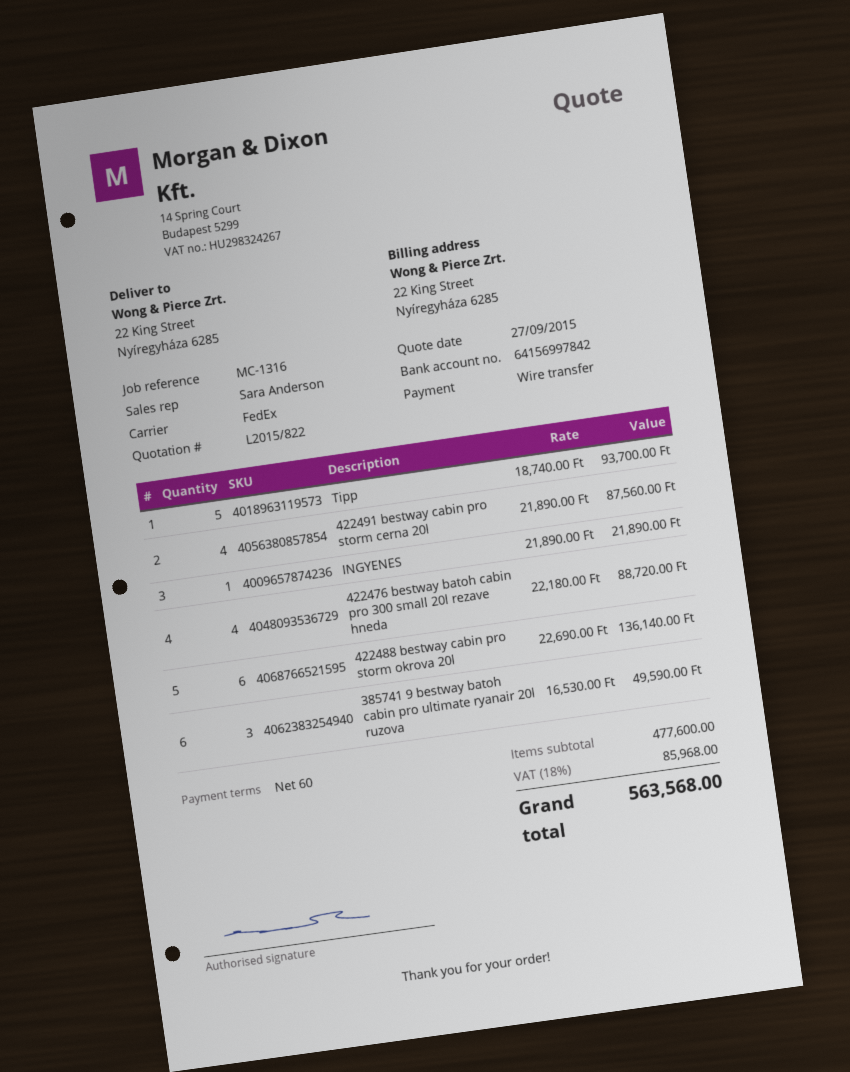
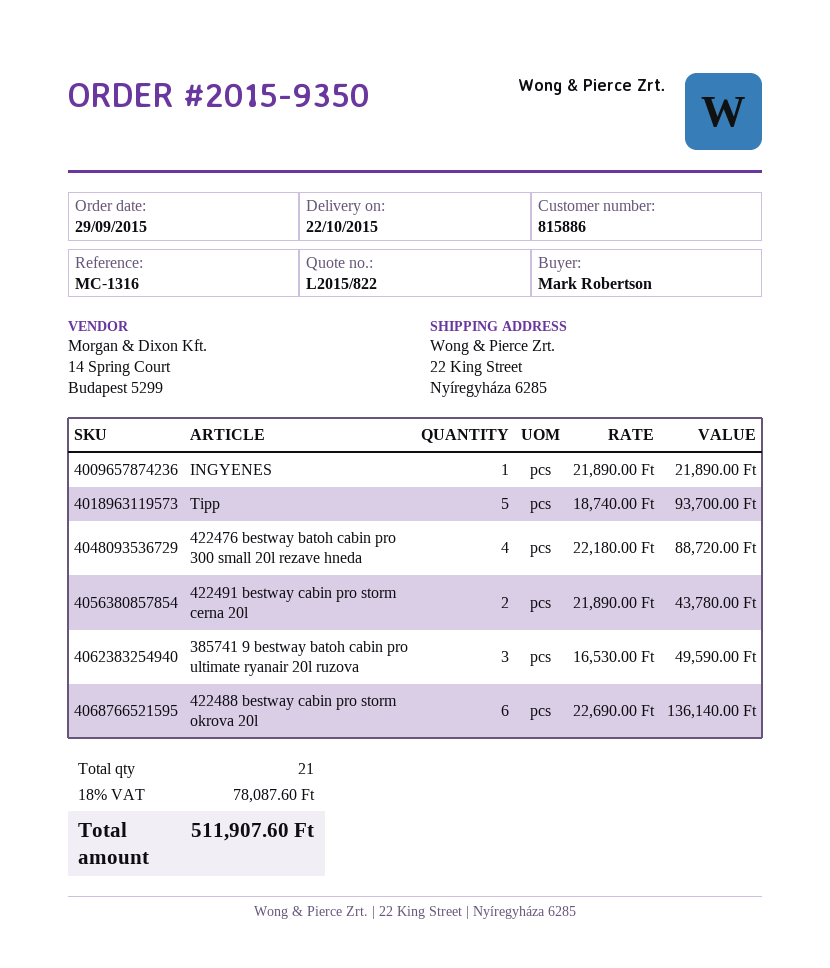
422491 bestway cabin pro storm cerna 20l: 4 x 21890.00 = 87560.00 -> 2 x 21890.00 = 43780.00
tax: 18% = 85968.00 -> 18% = 78087.60
total: 563568.00 -> 511907.60

